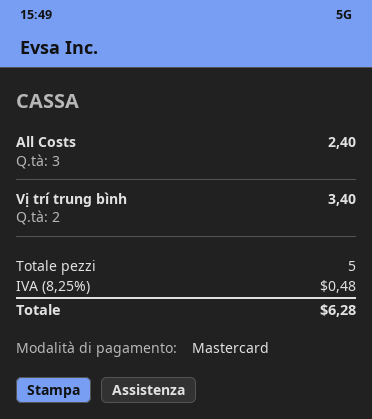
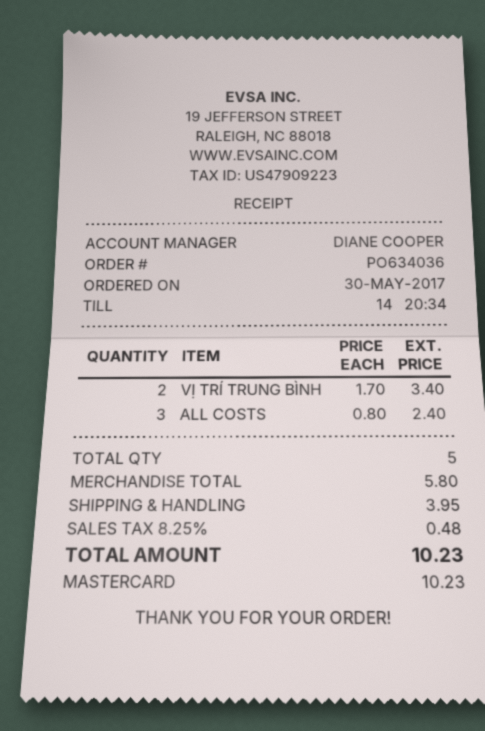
shipping: none -> 3.95
total: 6.28 -> 10.23

